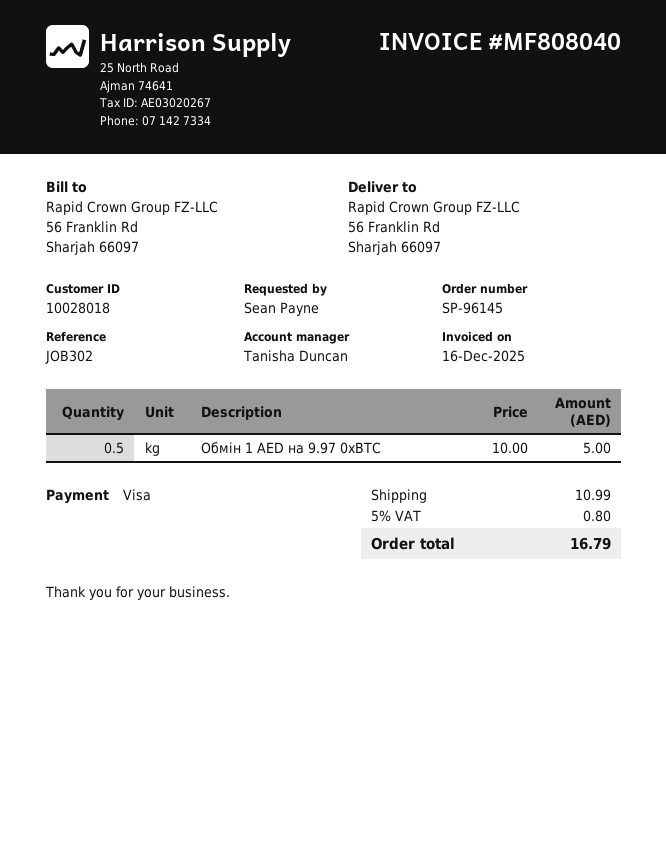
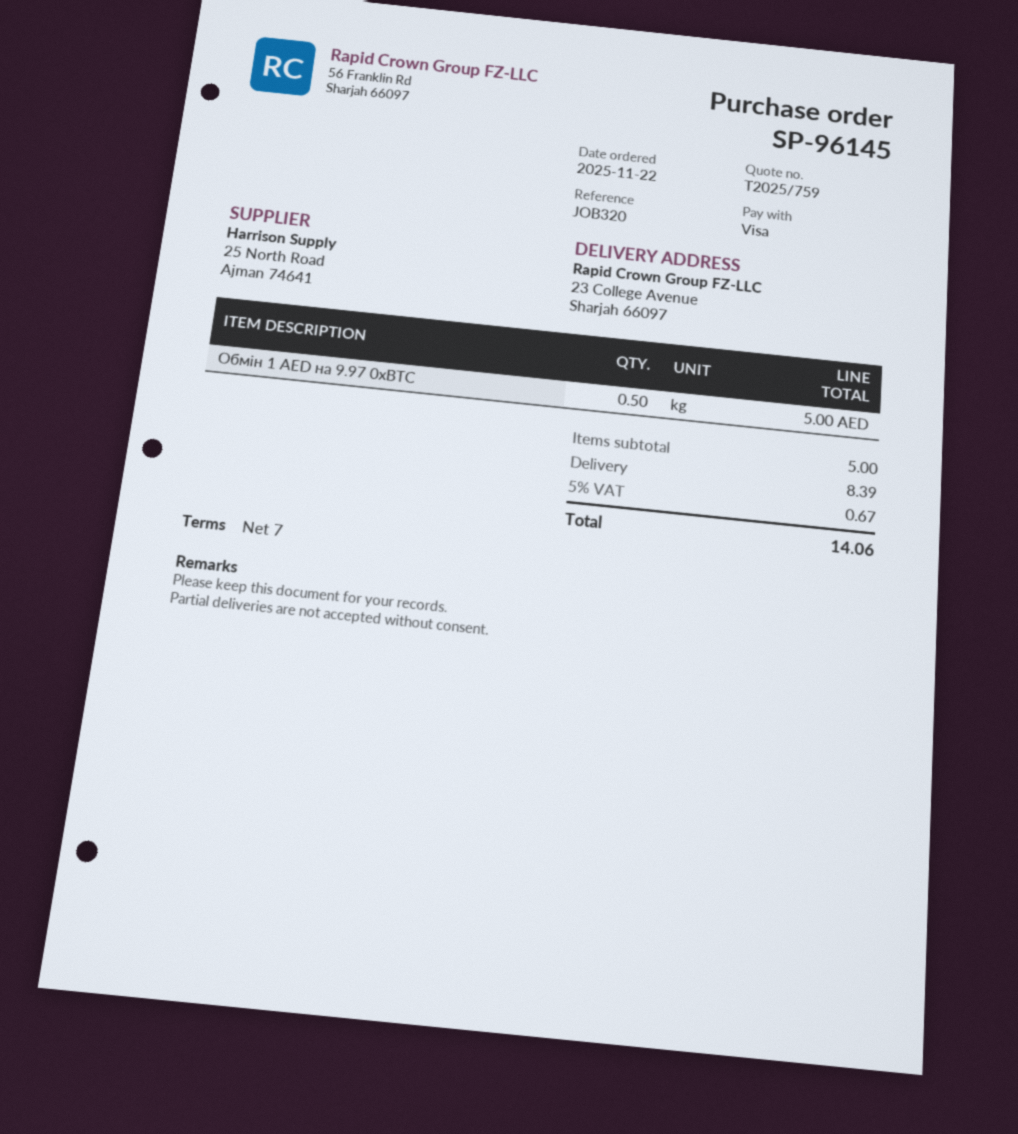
reference: JOB302 -> JOB320
ship to: 56 Franklin Rd, Sharjah 66097 -> 23 College Avenue, Sharjah 66097
shipping: 10.99 -> 8.39
tax: 5% = 0.80 -> 5% = 0.67
total: 16.79 -> 14.06

